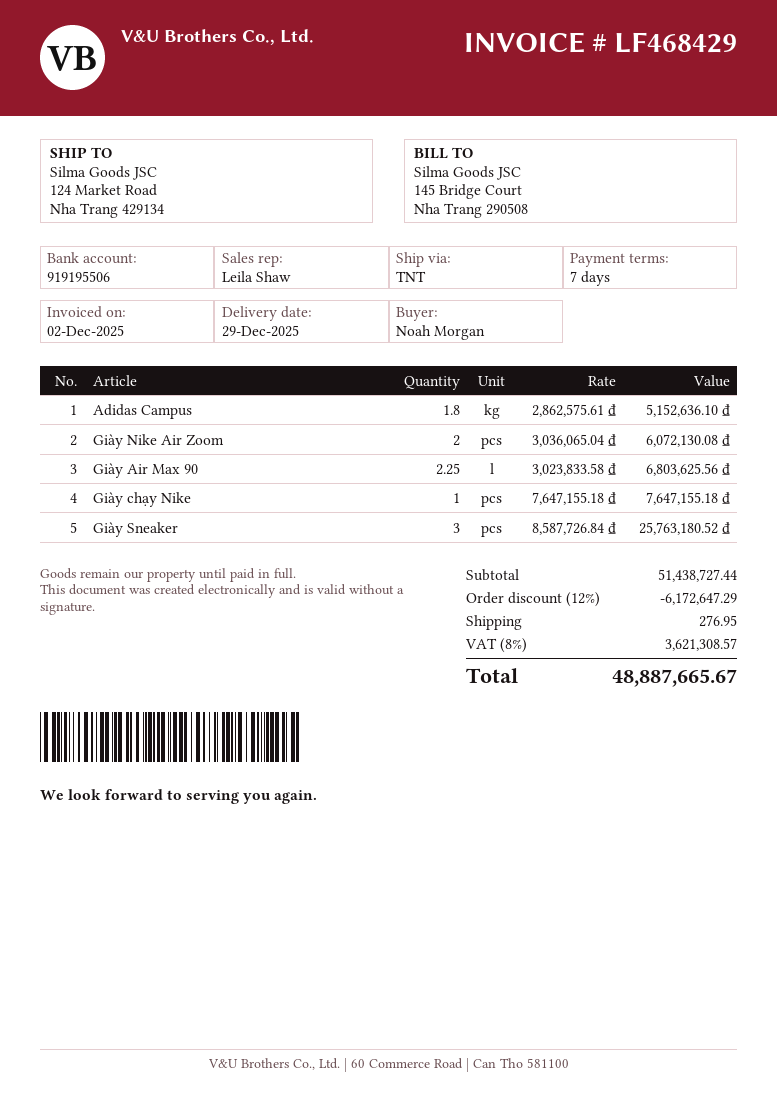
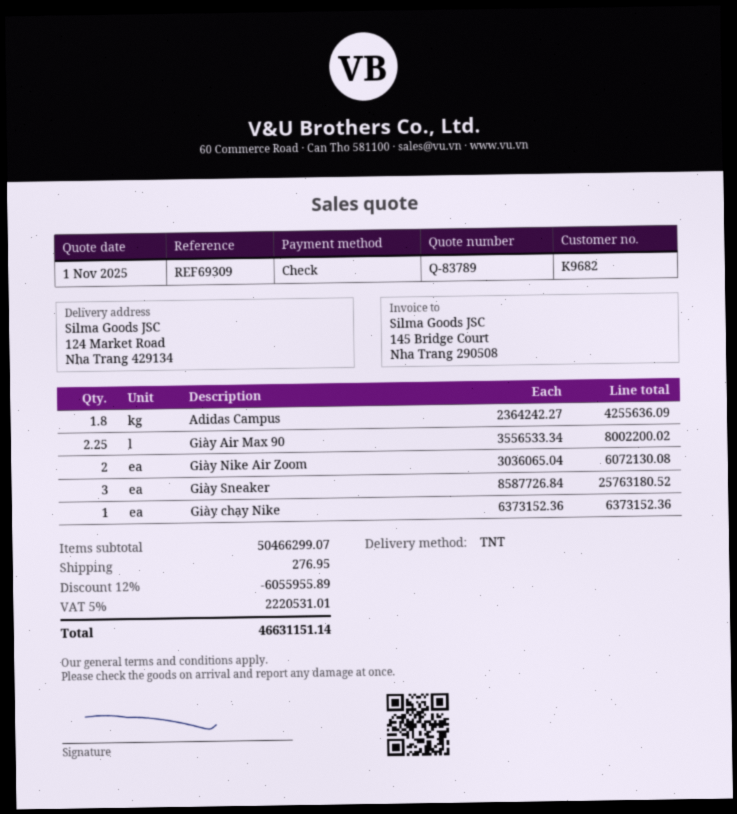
Adidas Campus: 1.8 x 2862575.61 = 5152636.10 -> 1.8 x 2364242.27 = 4255636.09
Giày Air Max 90: 2.25 x 3023833.58 = 6803625.56 -> 2.25 x 3556533.34 = 8002200.02
Giày chạy Nike: 1 x 7647155.18 = 7647155.18 -> 1 x 6373152.36 = 6373152.36
subtotal: 51438727.44 -> 50466299.07
discount: 12% = 6172647.29 -> 12% = 6055955.89
tax: 8% = 3621308.57 -> 5% = 2220531.01
total: 48887665.67 -> 46631151.14

